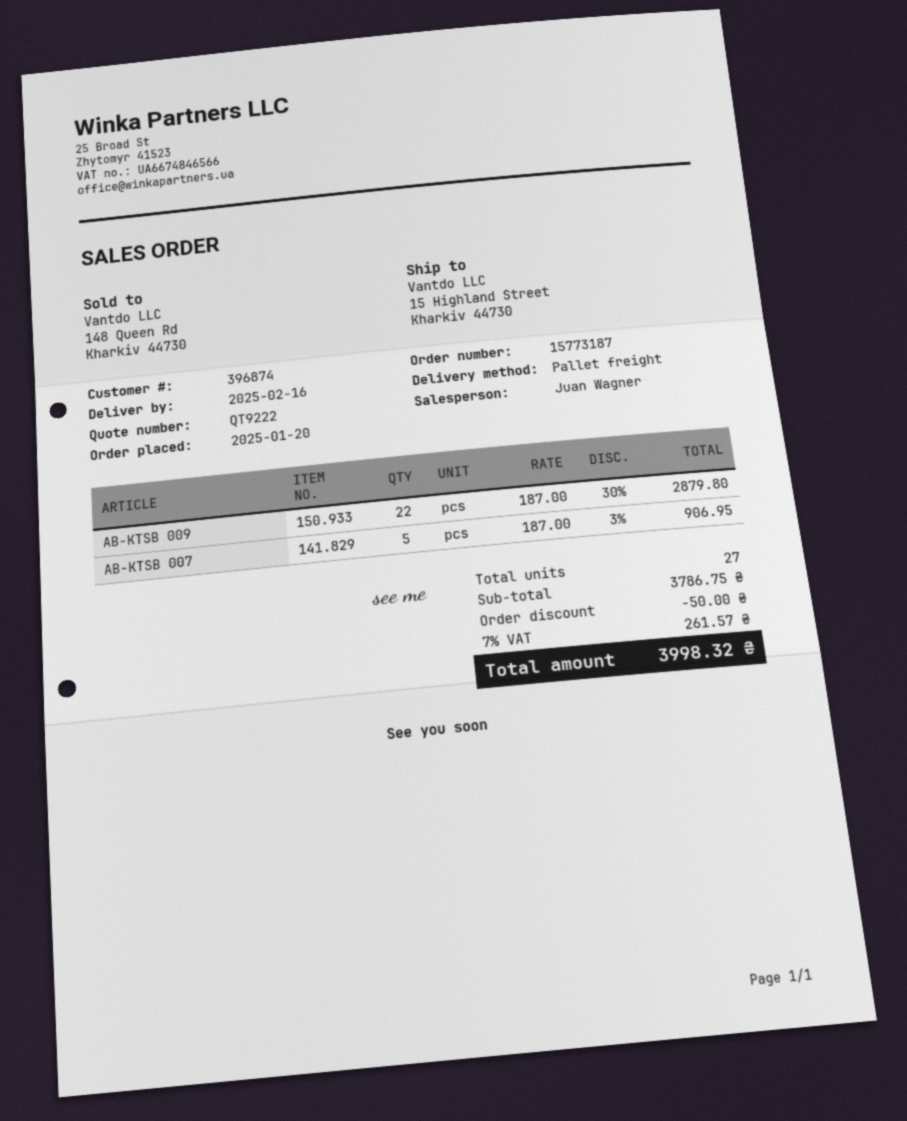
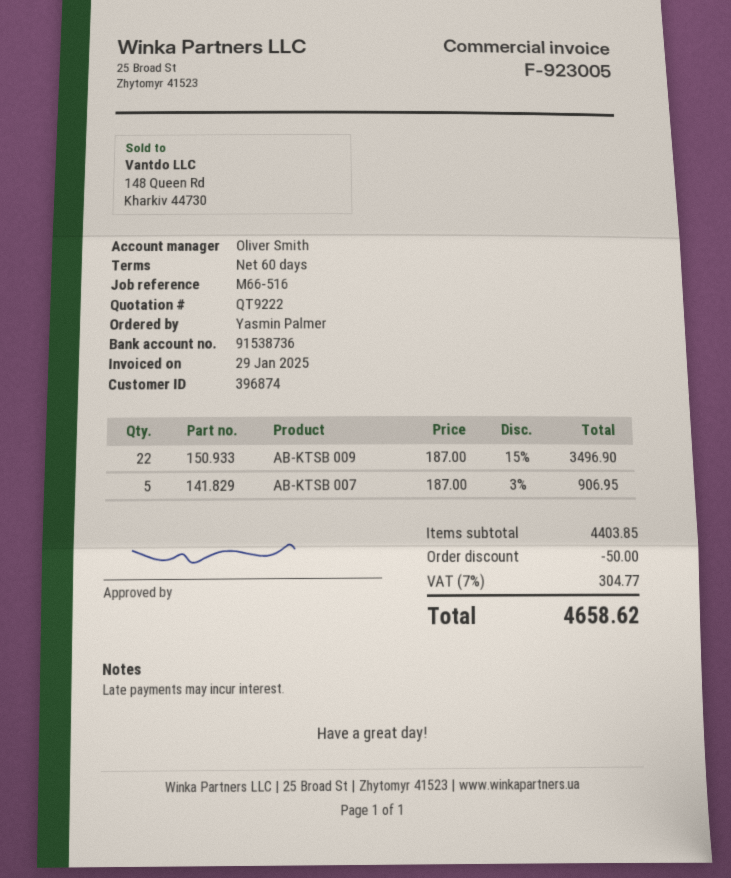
sales rep: Juan Wagner -> Oliver Smith
AB-KTSB 009: 22 x 187.00 - 30% = 2879.80 -> 22 x 187.00 - 15% = 3496.90
subtotal: 3786.75 -> 4403.85
tax: 7% = 261.57 -> 7% = 304.77
total: 3998.32 -> 4658.62

